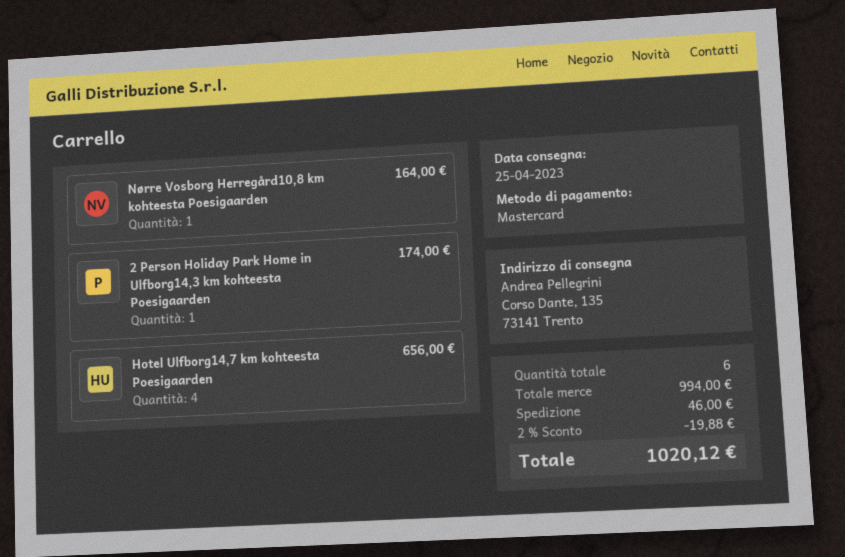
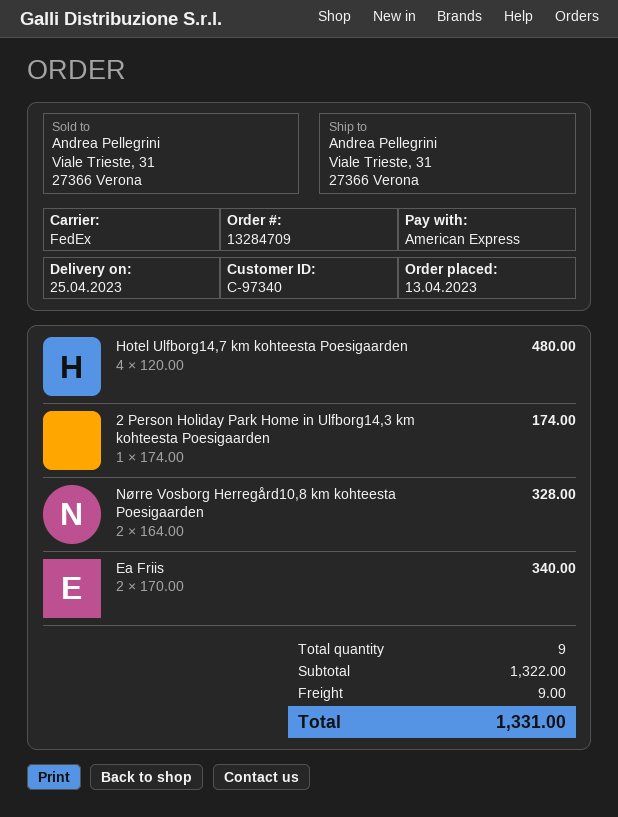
payment method: Mastercard -> American Express
ship to: Corso Dante, 135, 73141 Trento -> Viale Trieste, 31, 27366 Verona
Nørre Vosborg Herregård10,8 km kohteesta Poesigaarden: 1 for 164.00 -> 2 for 328.00
Hotel Ulfborg14,7 km kohteesta Poesigaarden: 4 for 656.00 -> 4 for 480.00
Ea Friis: none -> 2 for 340.00
total quantity: 6 -> 9
subtotal: 994.00 -> 1322.00
discount: 2% = 19.88 -> none
shipping: 46.00 -> 9.00
total: 1020.12 -> 1331.00

